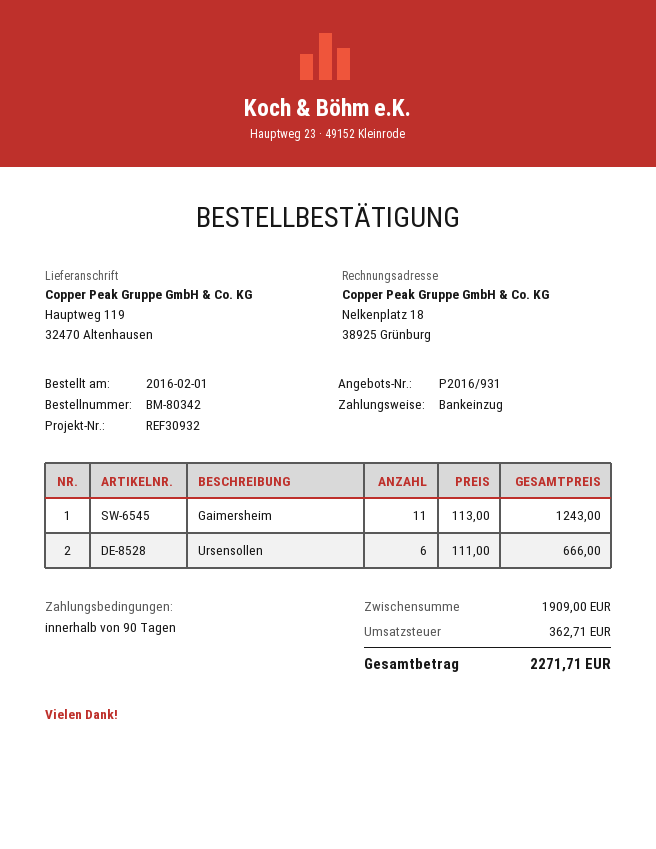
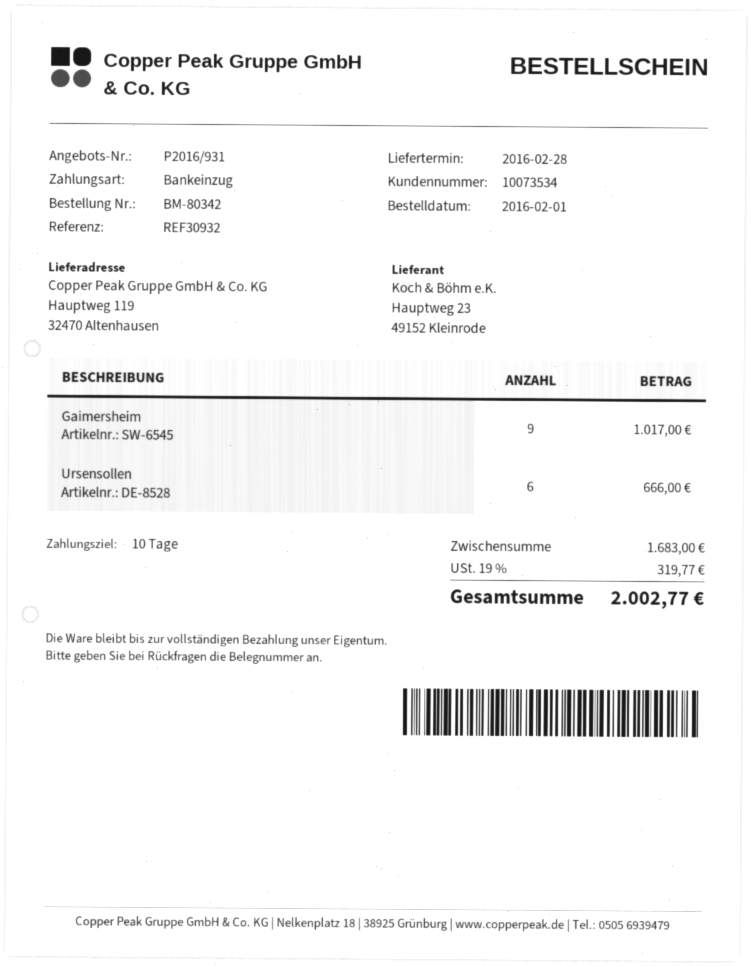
payment terms: 90 days -> 10 days
Gaimersheim: 11 for 1243.00 -> 9 for 1017.00
subtotal: 1909.00 -> 1683.00
tax: 362.71 -> 319.77
total: 2271.71 -> 2002.77

